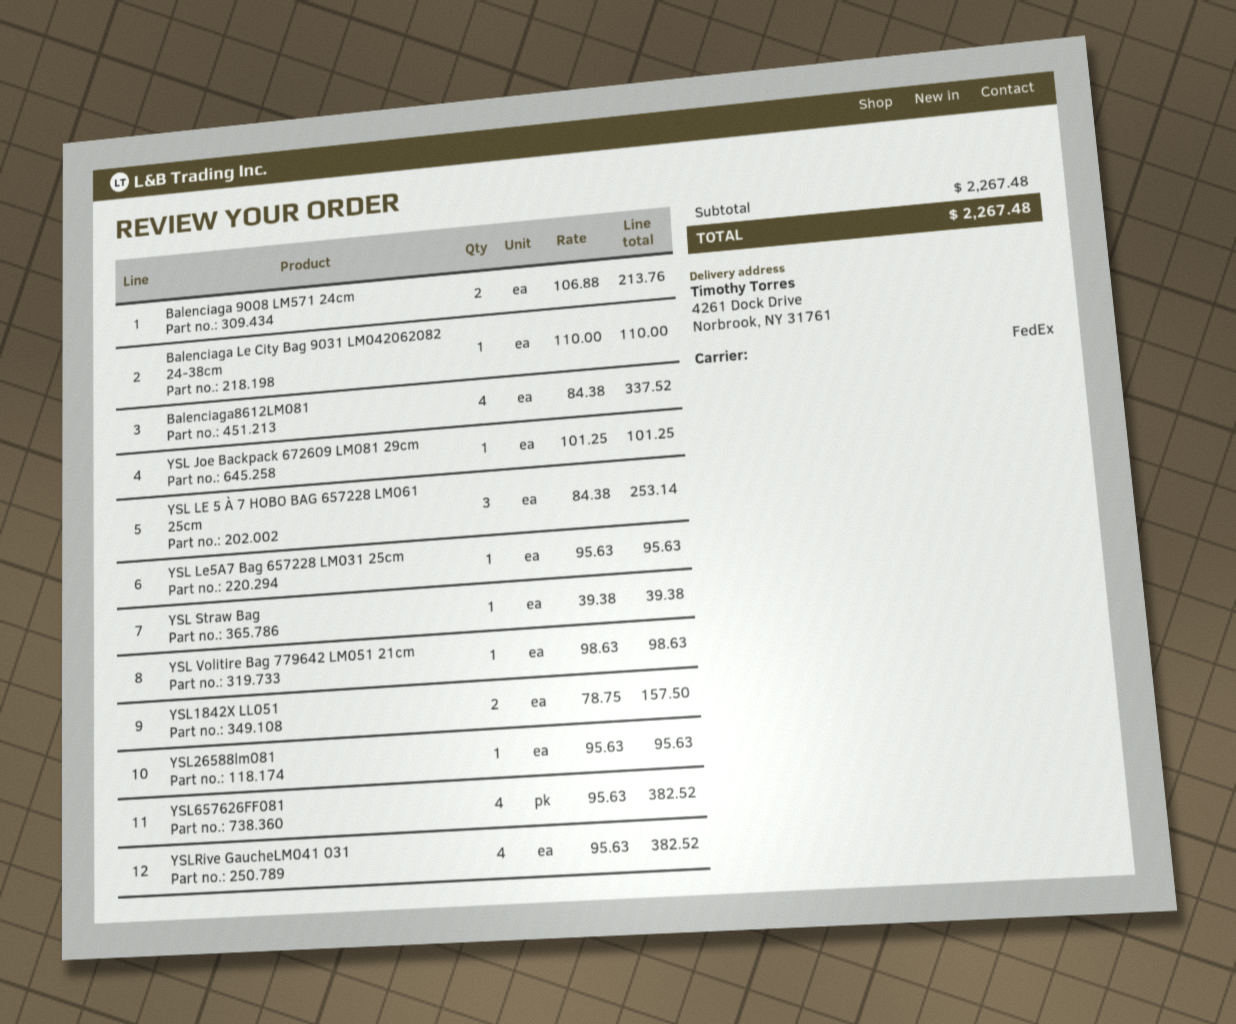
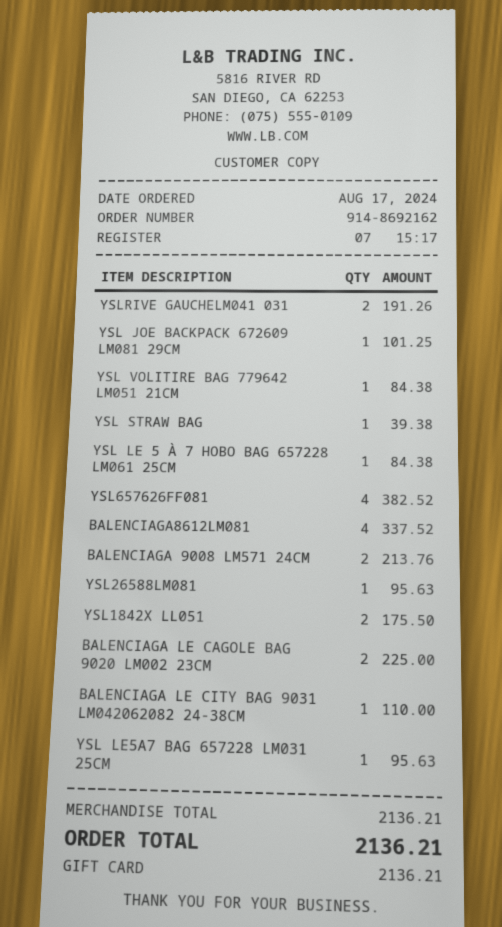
YSL LE 5 À 7 HOBO BAG 657228 LM061 25cm: 3 for 253.14 -> 1 for 84.38
YSL Volitire Bag 779642 LM051 21cm: 1 for 98.63 -> 1 for 84.38
YSL1842X LL051: 2 for 157.50 -> 2 for 175.50
YSLRive GaucheLM041 031: 4 for 382.52 -> 2 for 191.26
BALENCIAGA LE CAGOLE BAG 9020 LM002 23CM: none -> 2 for 225.00
subtotal: 2267.48 -> 2136.21
total: 2267.48 -> 2136.21

